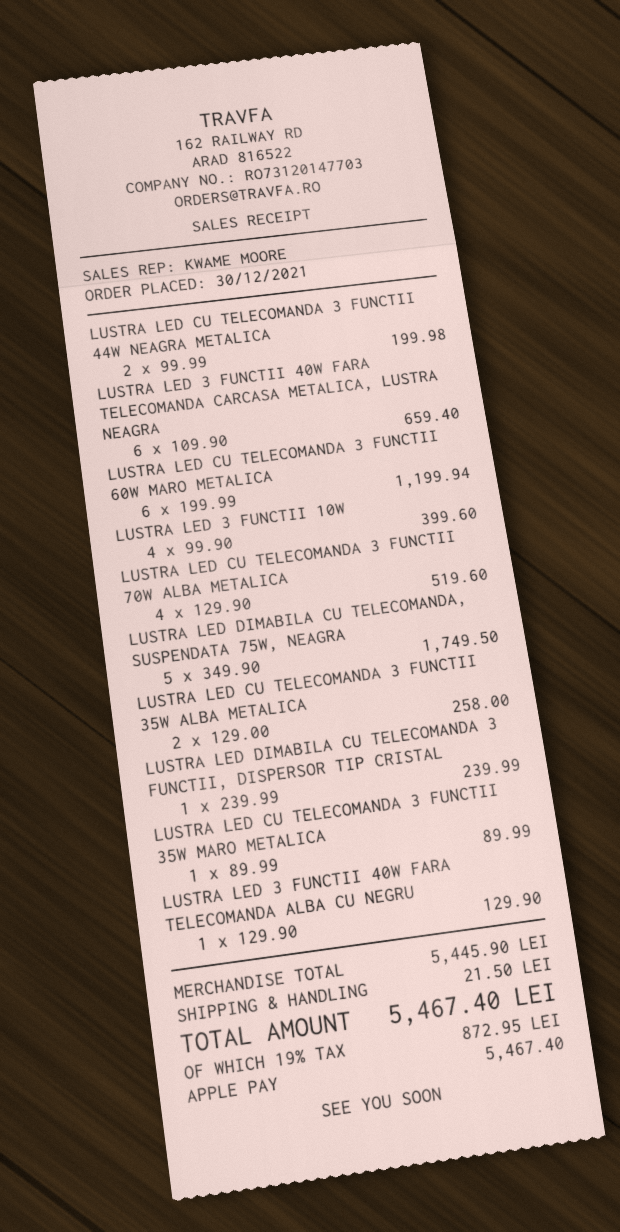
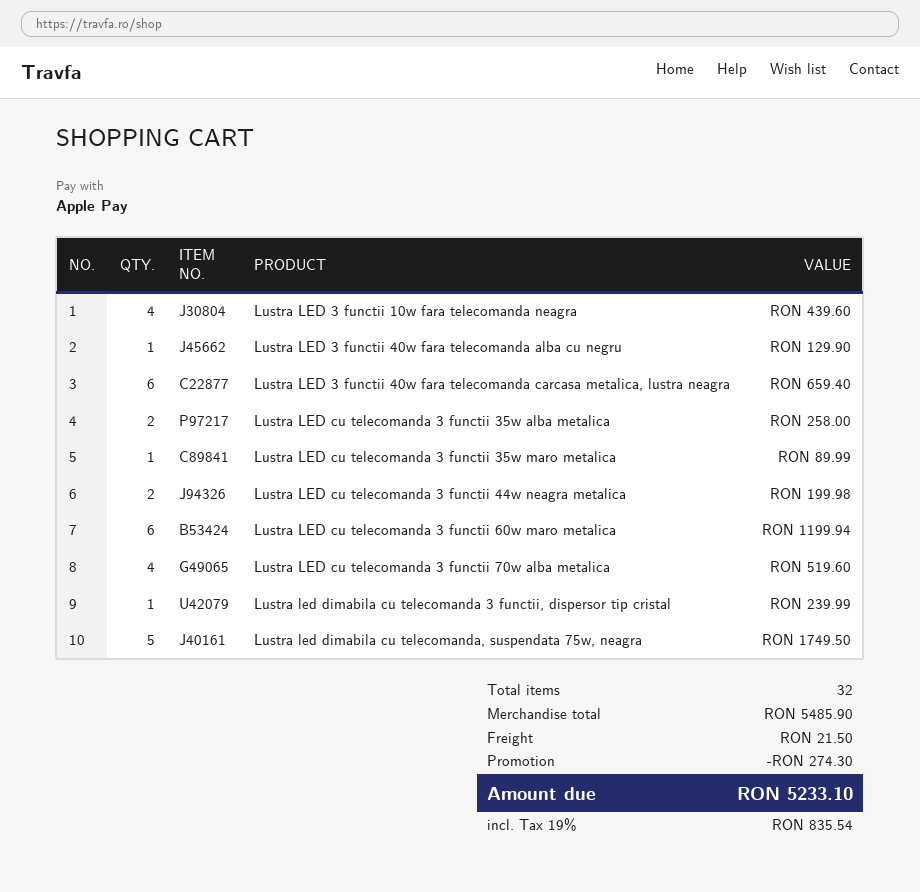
LUSTRA LED 3 FUNCTII 10W: 4 for 399.60 -> 4 for 439.60
subtotal: 5445.90 -> 5485.90
discount: none -> 274.30
tax: 19% = 872.95 -> 19% = 835.54
total: 5467.40 -> 5233.10

